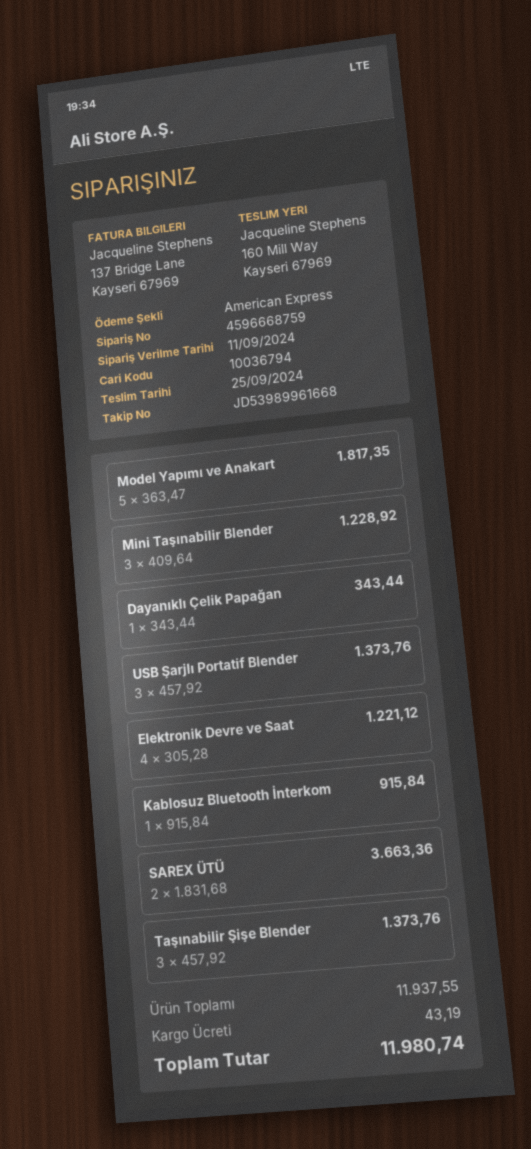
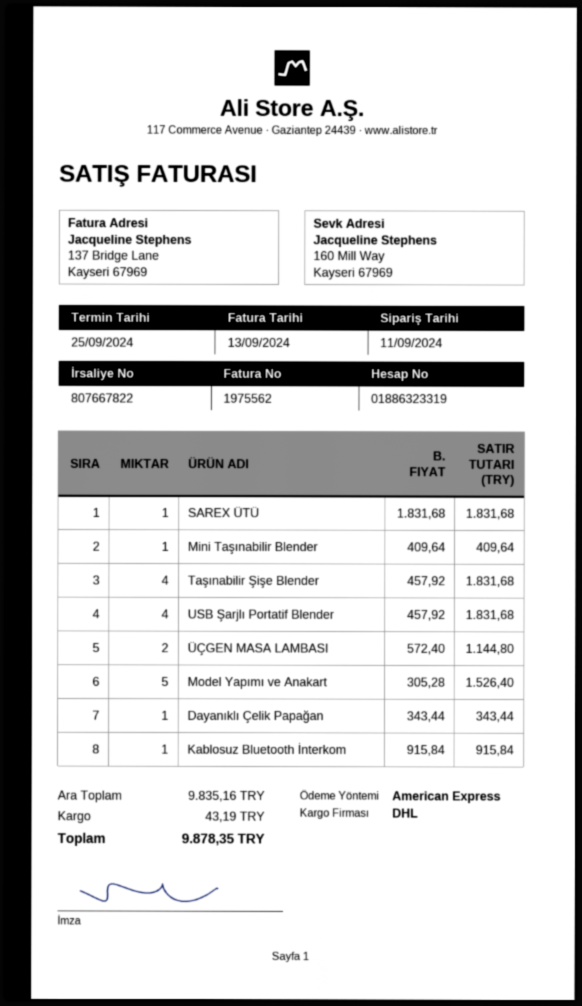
Model Yapımı ve Anakart: 5 x 363.47 = 1817.35 -> 5 x 305.28 = 1526.40
Mini Taşınabilir Blender: 3 x 409.64 = 1228.92 -> 1 x 409.64 = 409.64
USB Şarjlı Portatif Blender: 3 x 457.92 = 1373.76 -> 4 x 457.92 = 1831.68
Elektronik Devre ve Saat: 4 x 305.28 = 1221.12 -> none
SAREX ÜTÜ: 2 x 1831.68 = 3663.36 -> 1 x 1831.68 = 1831.68
Taşınabilir Şişe Blender: 3 x 457.92 = 1373.76 -> 4 x 457.92 = 1831.68
ÜÇGEN MASA LAMBASI: none -> 2 x 572.40 = 1144.80
subtotal: 11937.55 -> 9835.16
total: 11980.74 -> 9878.35

